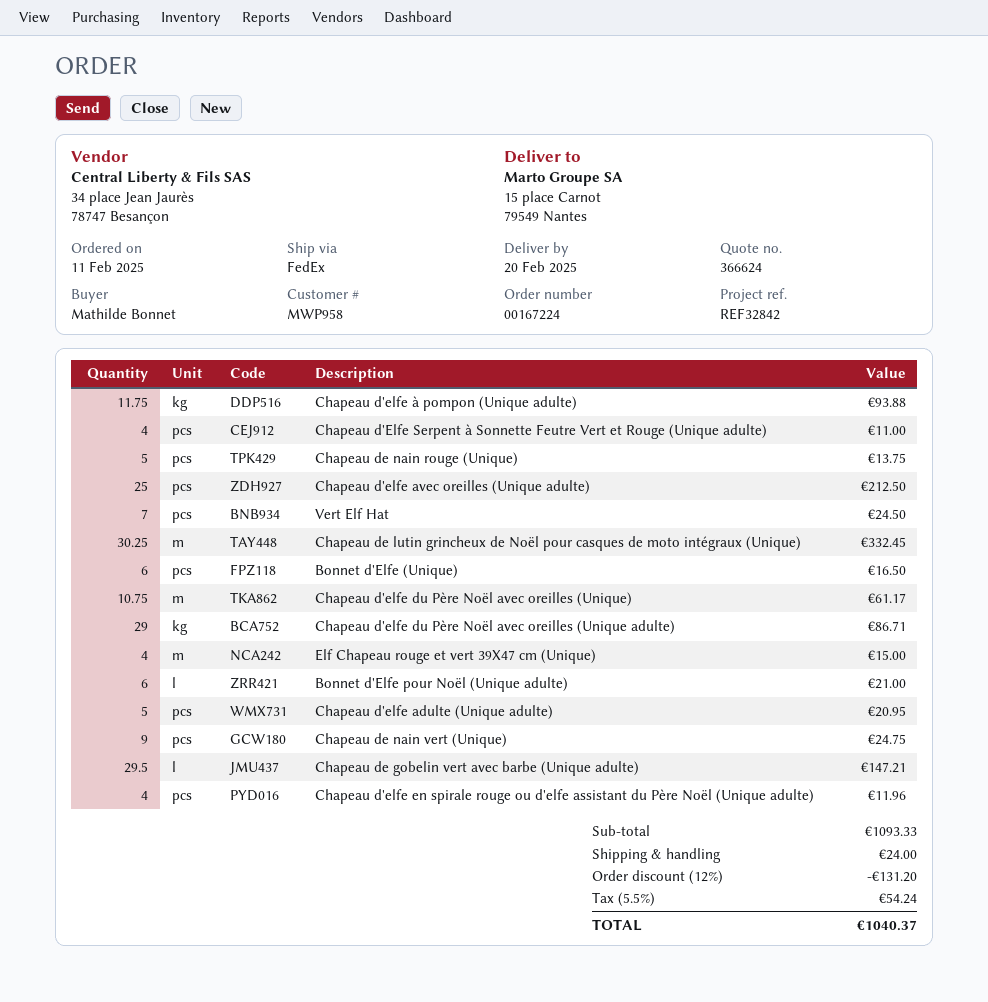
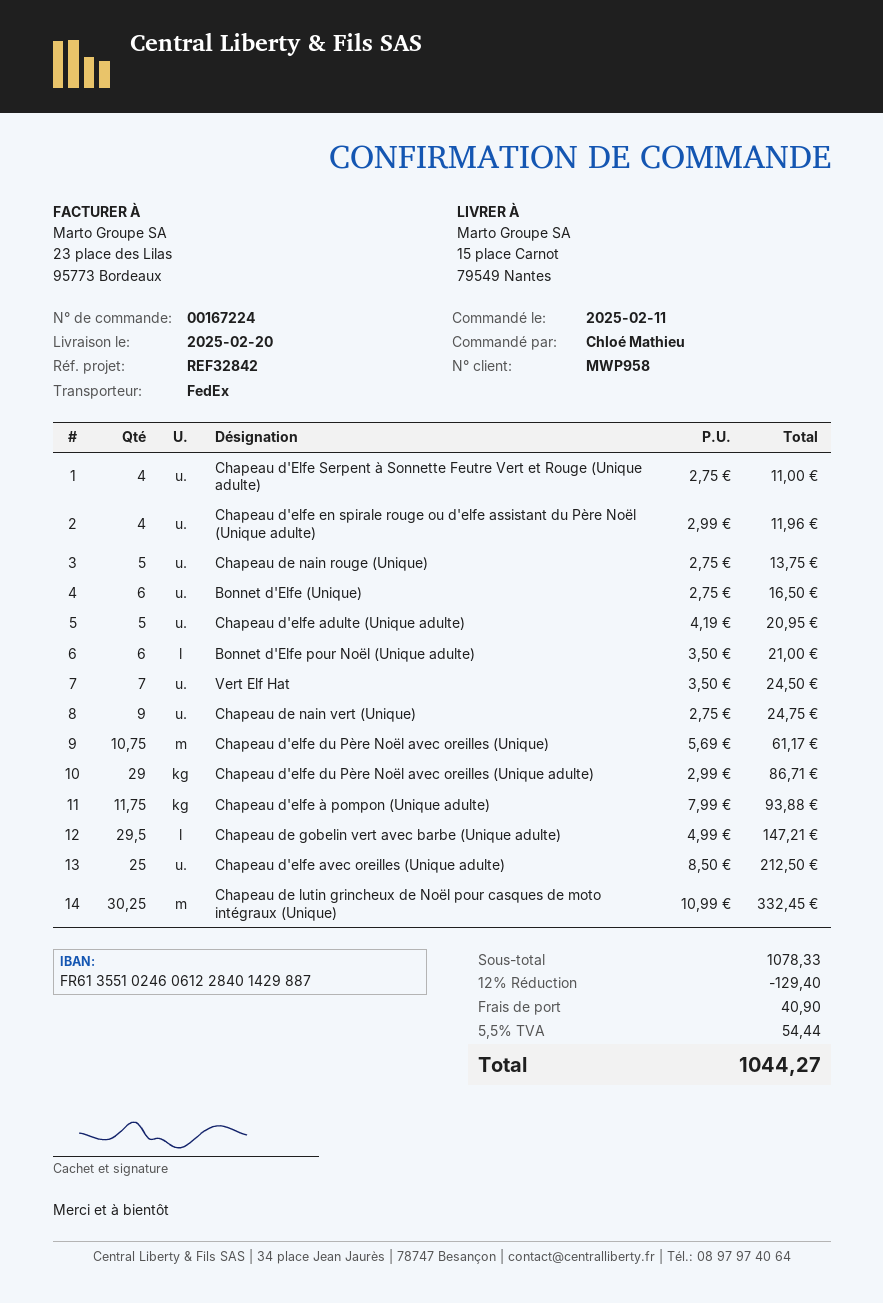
ordered by: Mathilde Bonnet -> Chloé Mathieu
Elf Chapeau rouge et vert 39X47 cm (Unique): 4 for 15.00 -> none
subtotal: 1093.33 -> 1078.33
discount: 12% = 131.20 -> 12% = 129.40
shipping: 24.00 -> 40.90
tax: 5.5% = 54.24 -> 5.5% = 54.44
total: 1040.37 -> 1044.27

